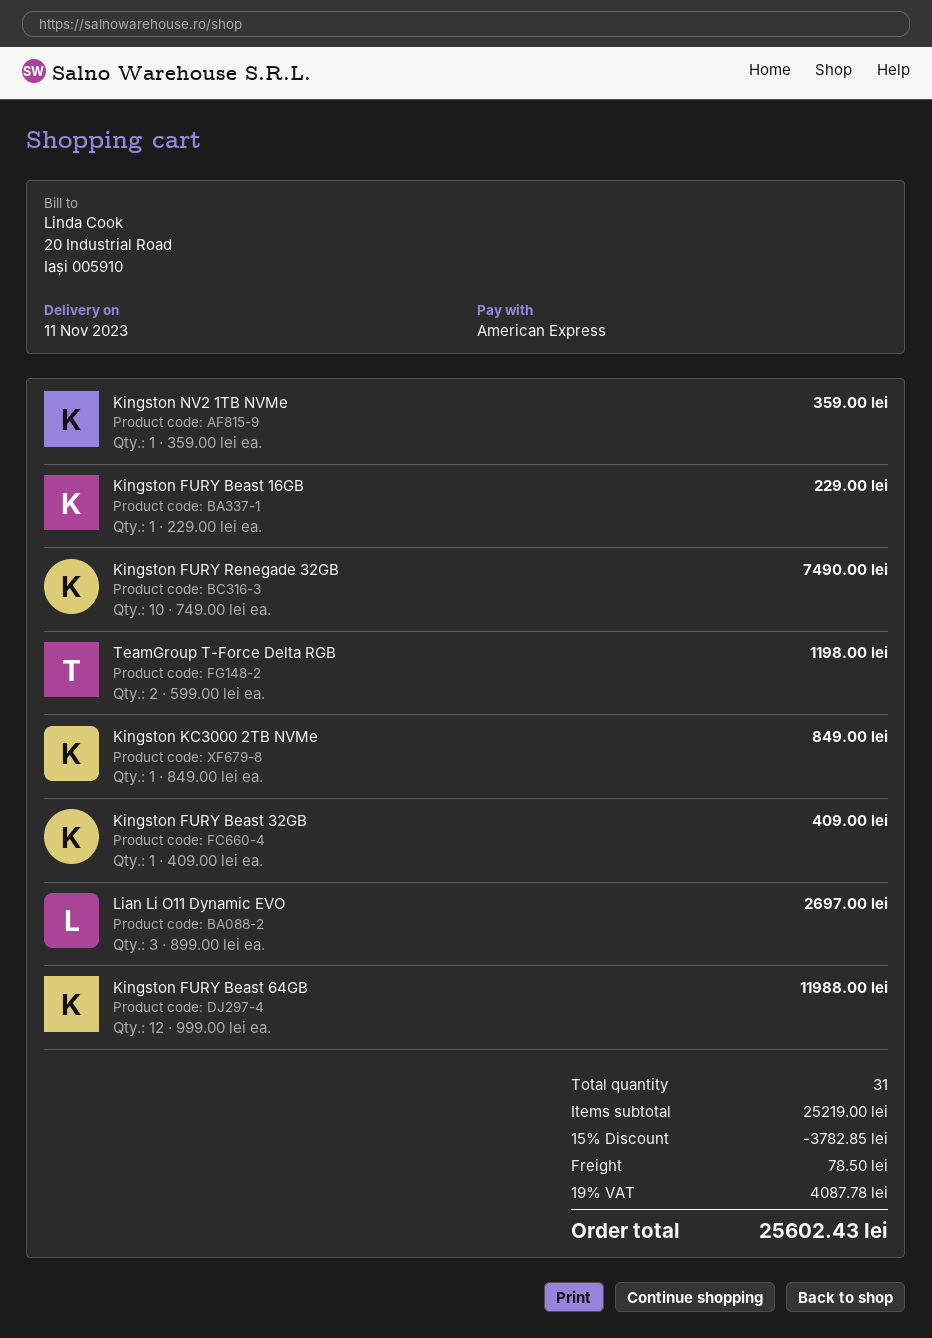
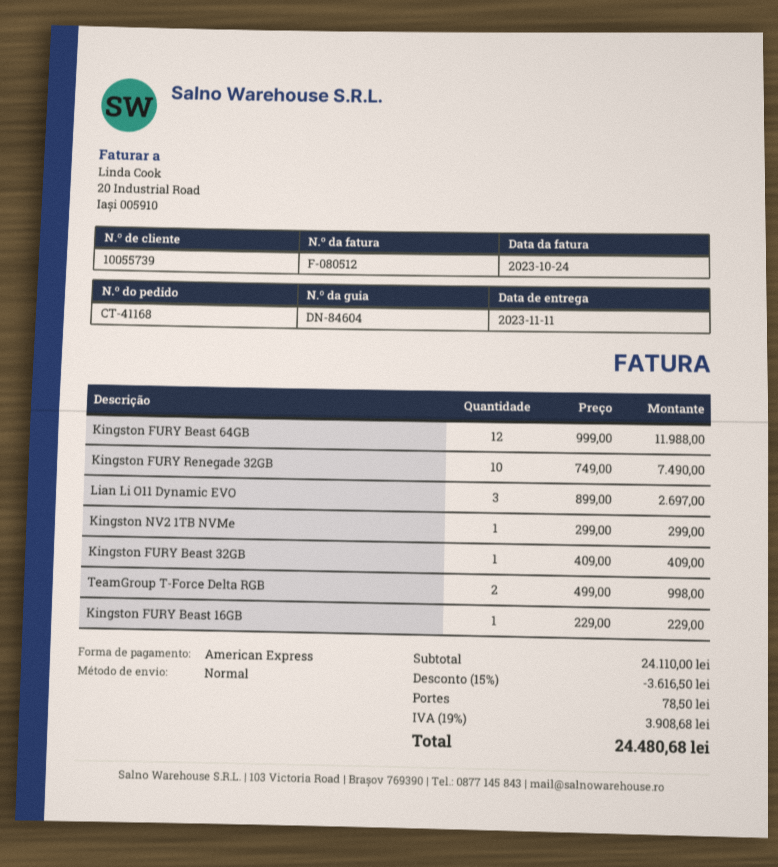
Kingston NV2 1TB NVMe: 1 x 359.00 = 359.00 -> 1 x 299.00 = 299.00
TeamGroup T-Force Delta RGB: 2 x 599.00 = 1198.00 -> 2 x 499.00 = 998.00
Kingston KC3000 2TB NVMe: 1 x 849.00 = 849.00 -> none
subtotal: 25219.00 -> 24110.00
discount: 15% = 3782.85 -> 15% = 3616.50
tax: 19% = 4087.78 -> 19% = 3908.68
total: 25602.43 -> 24480.68

